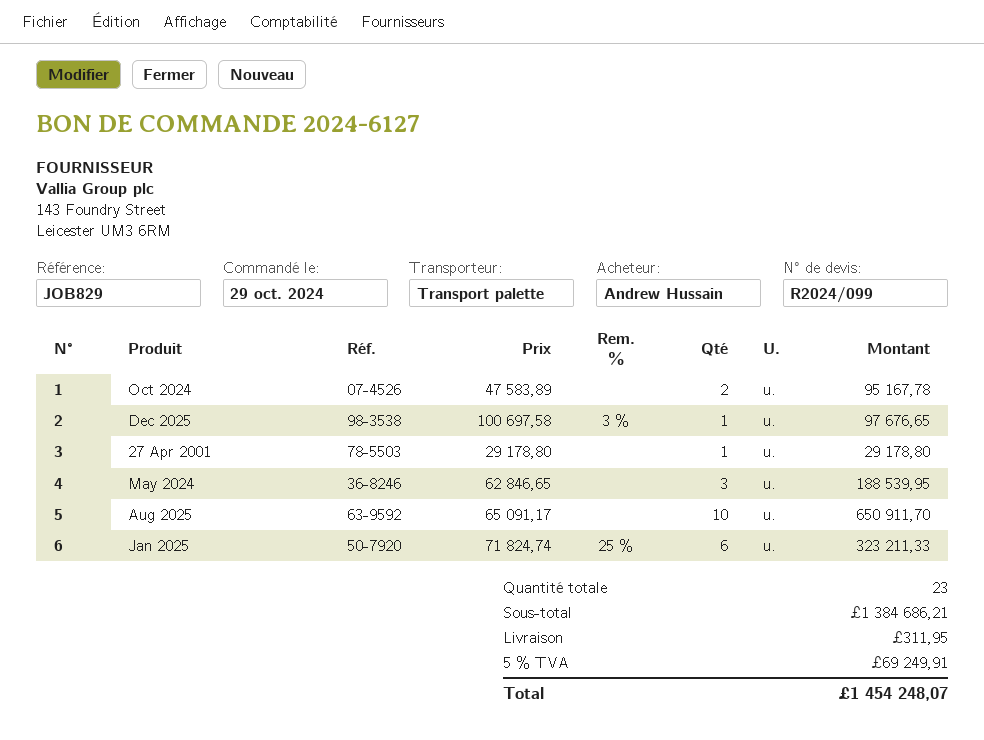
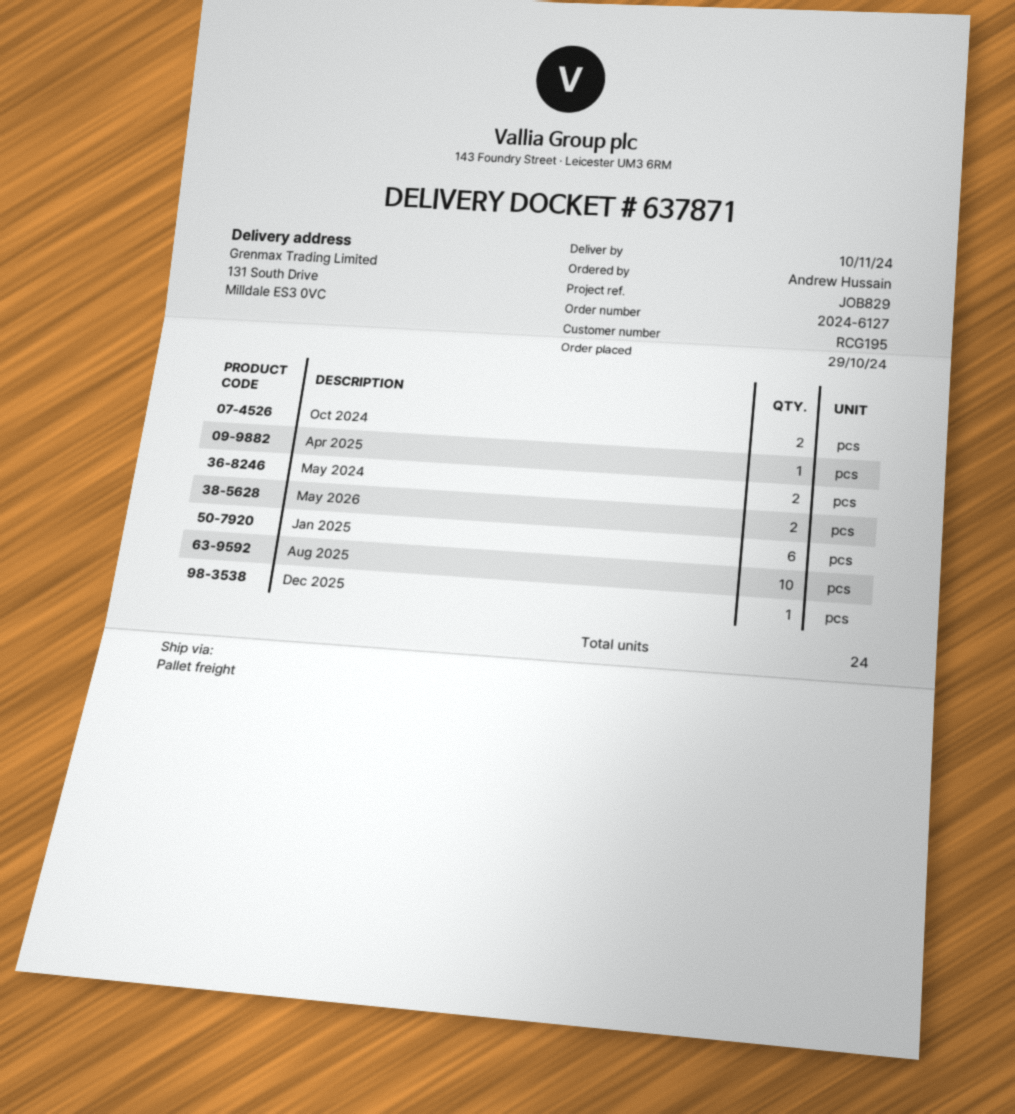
27 Apr 2001: 1 -> none
May 2024: 3 -> 2
Apr 2025: none -> 1
May 2026: none -> 2
total quantity: 23 -> 24

